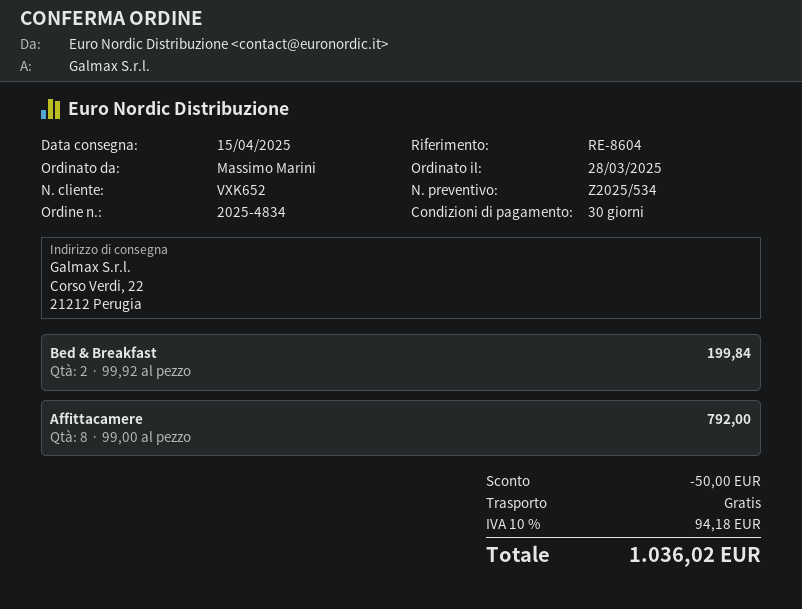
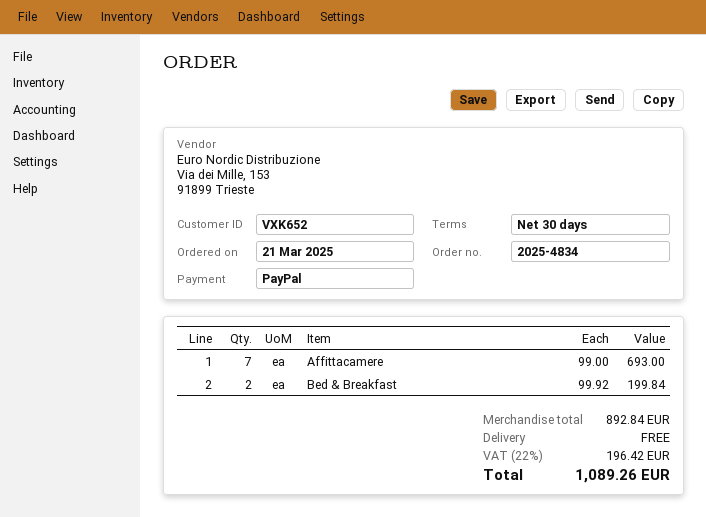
order date: 2025-03-28 -> 2025-03-21
Affittacamere: 8 x 99.00 = 792.00 -> 7 x 99.00 = 693.00
discount: 50.00 -> none
tax: 10% = 94.18 -> 22% = 196.42
total: 1036.02 -> 1089.26

